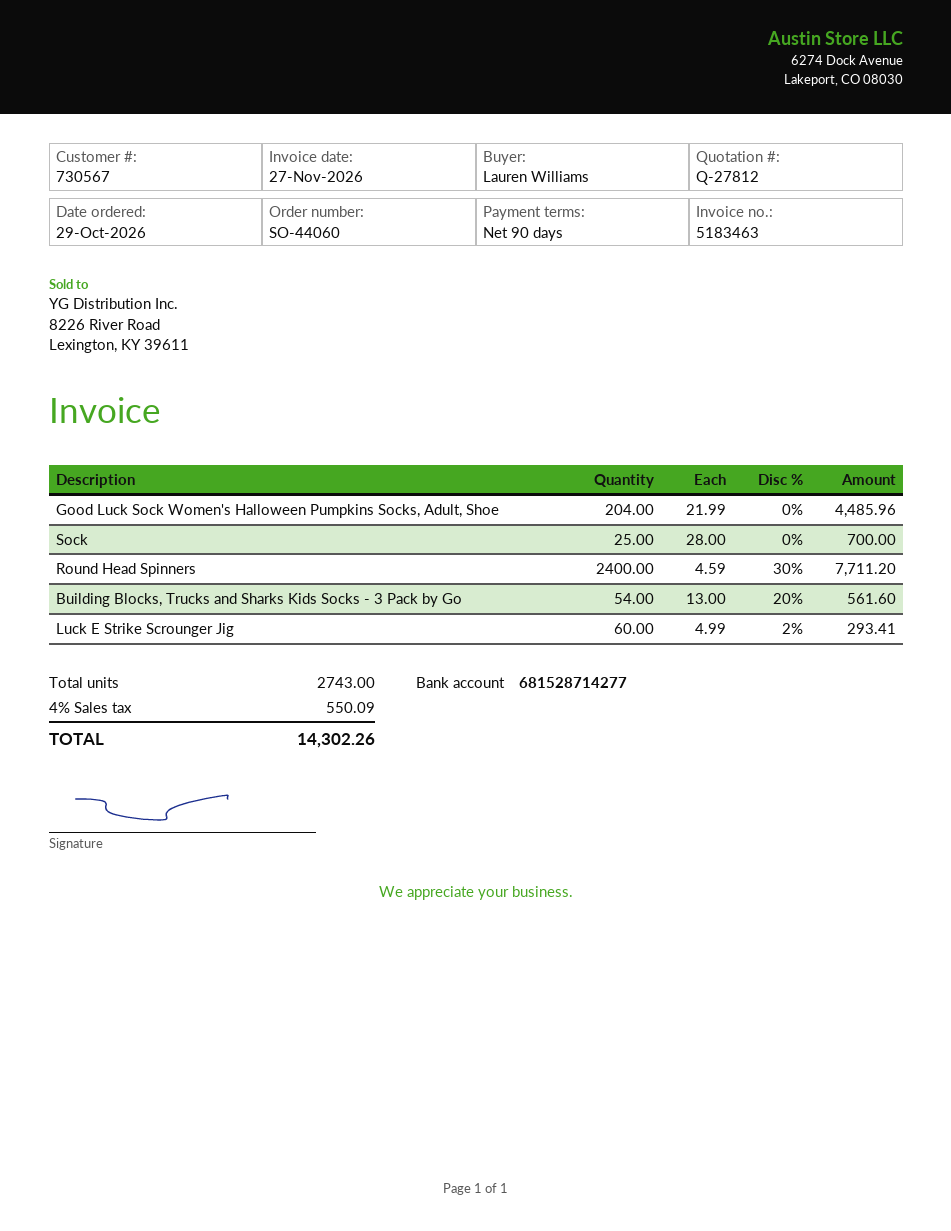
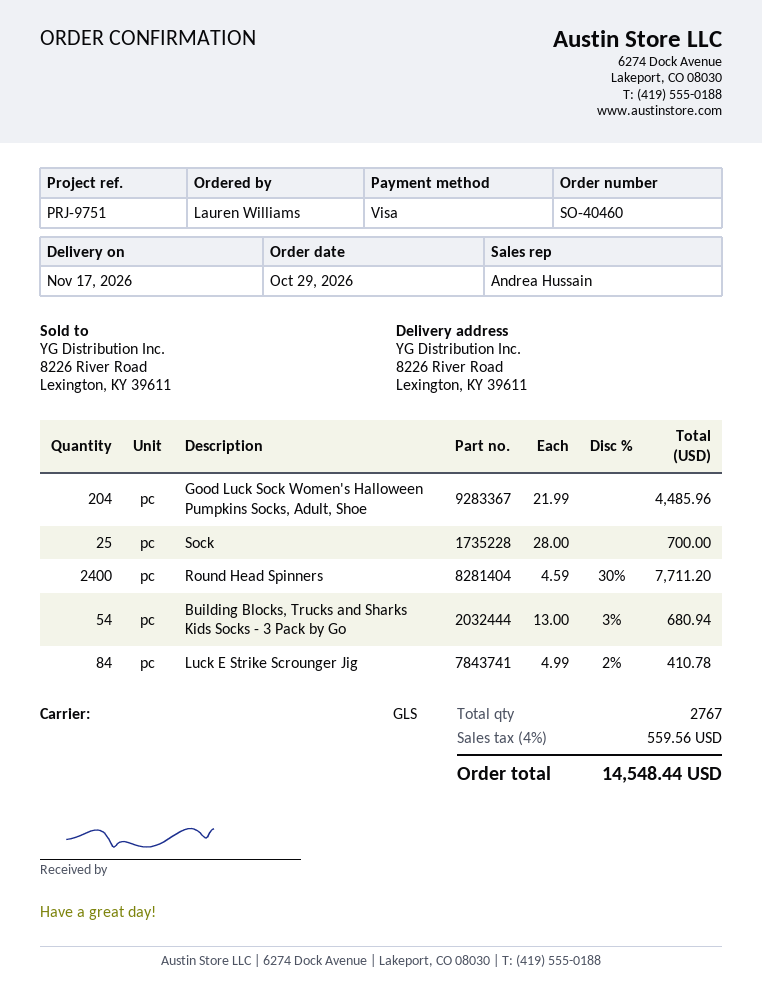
order number: SO-44060 -> SO-40460
Building Blocks, Trucks and Sharks Kids Socks - 3 Pack by Go: 54 x 13.00 - 20% = 561.60 -> 54 x 13.00 - 3% = 680.94
Luck E Strike Scrounger Jig: 60 x 4.99 - 2% = 293.41 -> 84 x 4.99 - 2% = 410.78
total quantity: 2743 -> 2767
tax: 4% = 550.09 -> 4% = 559.56
total: 14302.26 -> 14548.44

